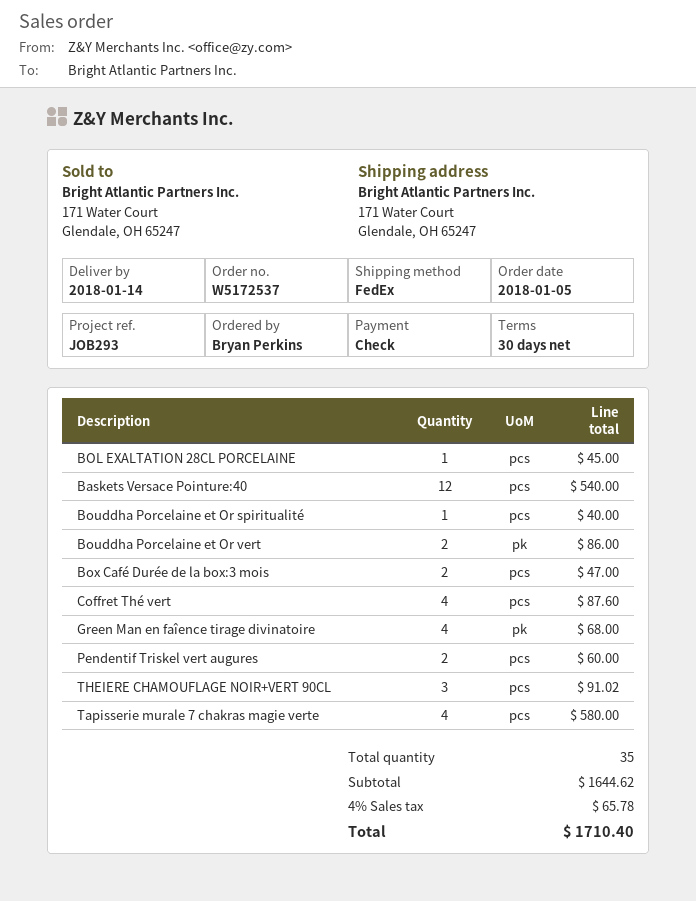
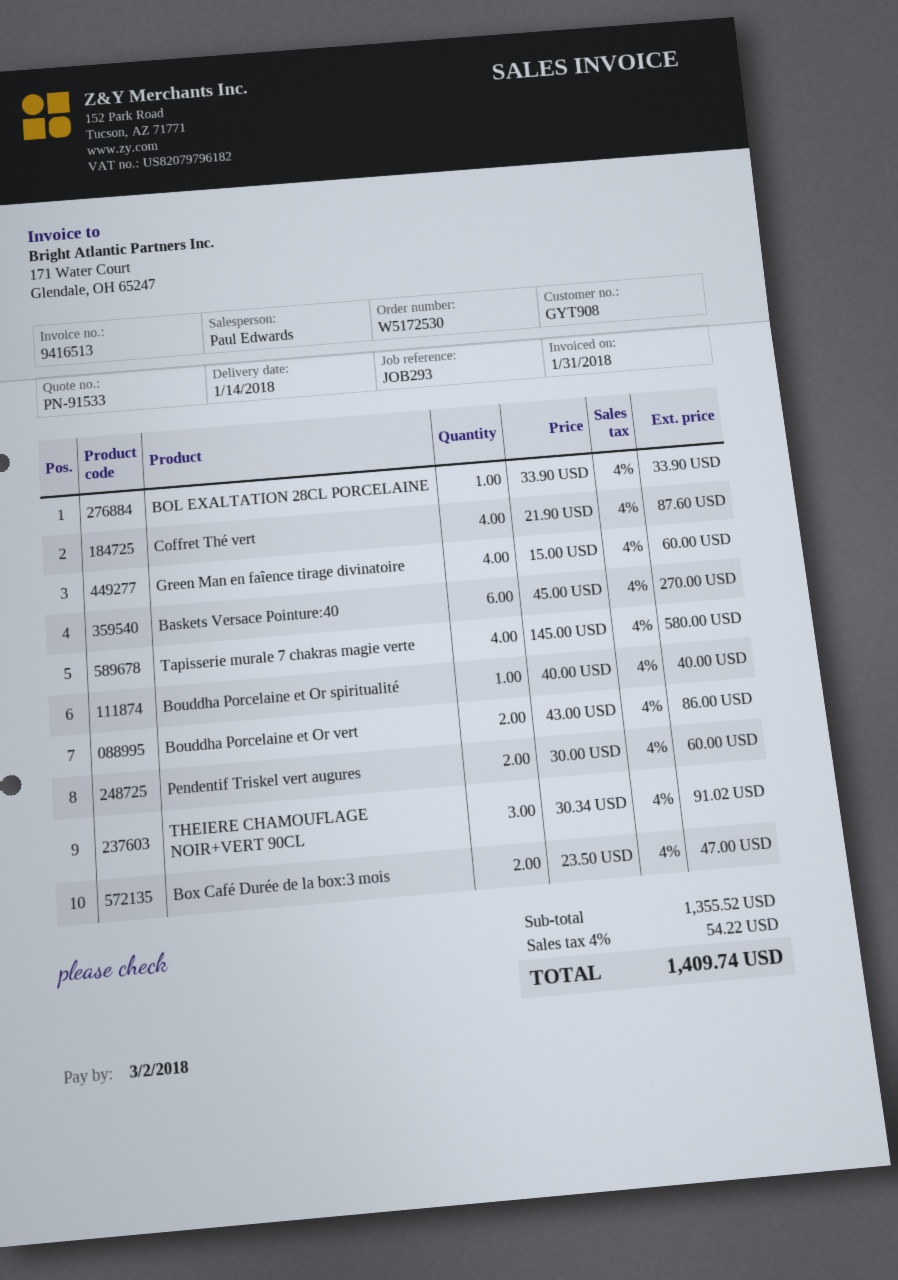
order number: W5172537 -> W5172530
BOL EXALTATION 28CL PORCELAINE: 1 for 45.00 -> 1 for 33.90
Baskets Versace Pointure:40: 12 for 540.00 -> 6 for 270.00
Green Man en faîence tirage divinatoire: 4 for 68.00 -> 4 for 60.00
subtotal: 1644.62 -> 1355.52
tax: 4% = 65.78 -> 4% = 54.22
total: 1710.40 -> 1409.74

